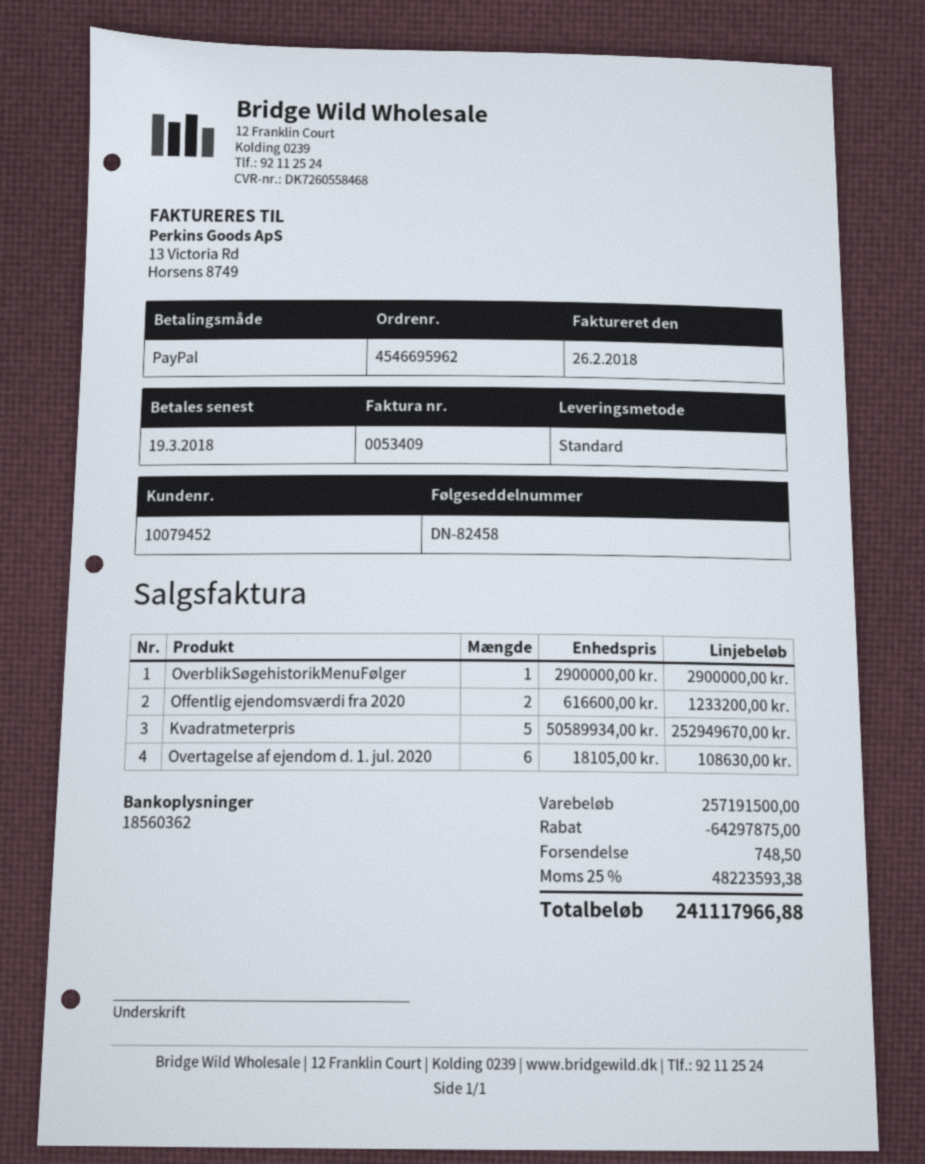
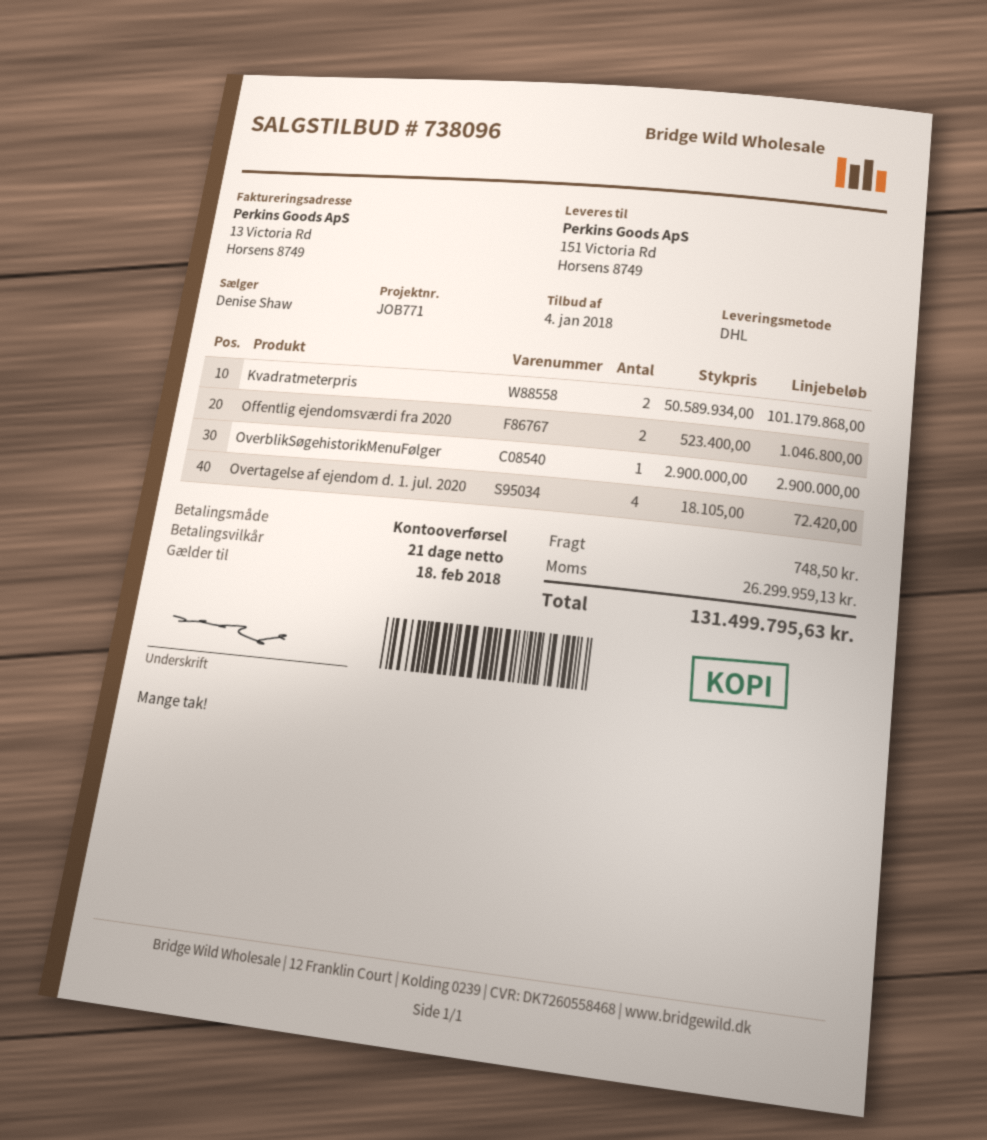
payment method: PayPal -> bank transfer
shipping method: standard -> DHL
Offentlig ejendomsværdi fra 2020: 2 x 616600.00 = 1233200.00 -> 2 x 523400.00 = 1046800.00
Kvadratmeterpris: 5 x 50589934.00 = 252949670.00 -> 2 x 50589934.00 = 101179868.00
Overtagelse af ejendom d. 1. jul. 2020: 6 x 18105.00 = 108630.00 -> 4 x 18105.00 = 72420.00
discount: 64297875.00 -> none
tax: 48223593.38 -> 26299959.13
total: 241117966.88 -> 131499795.63

